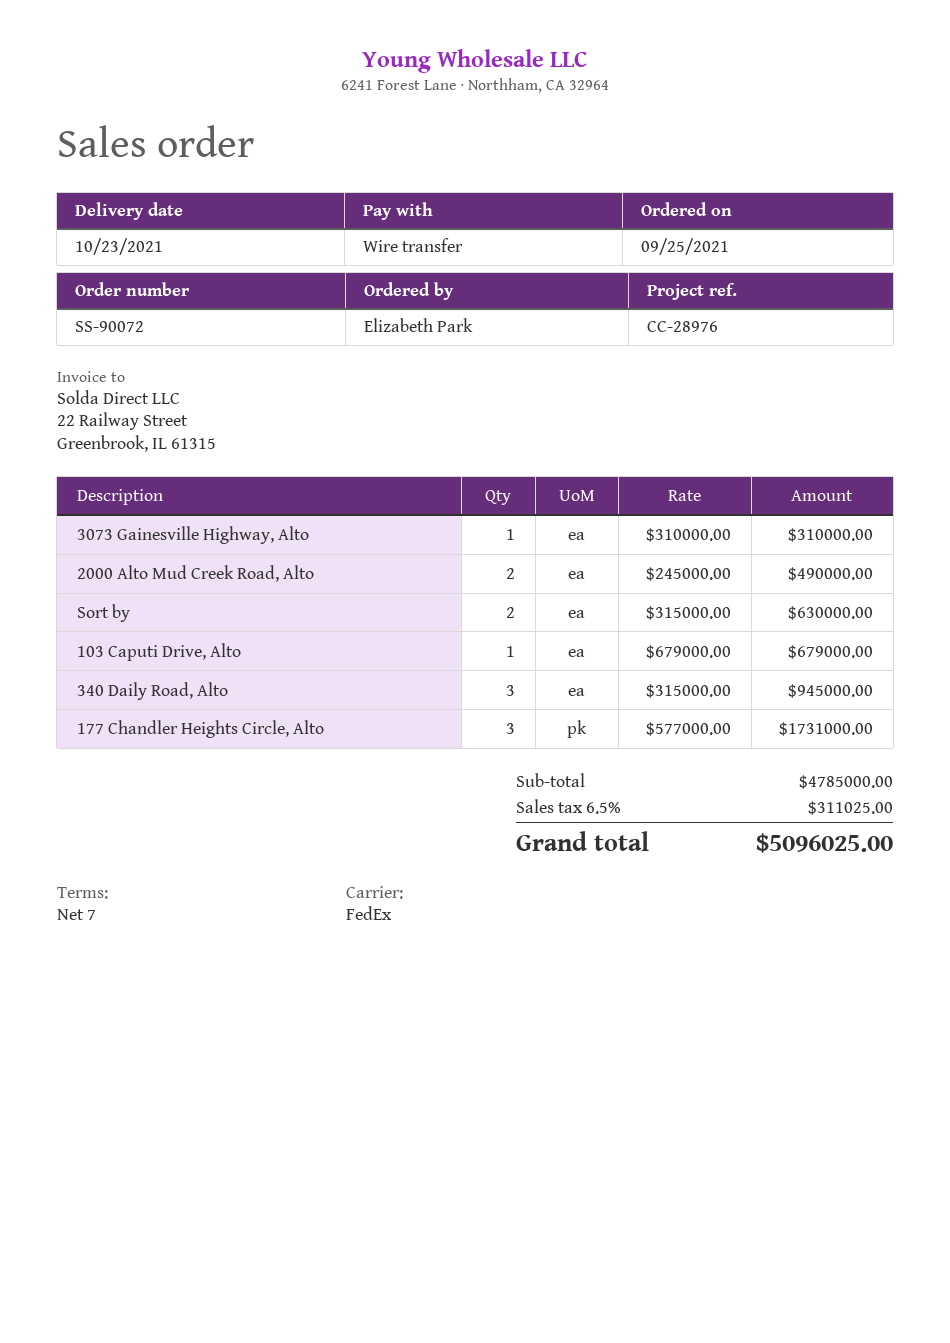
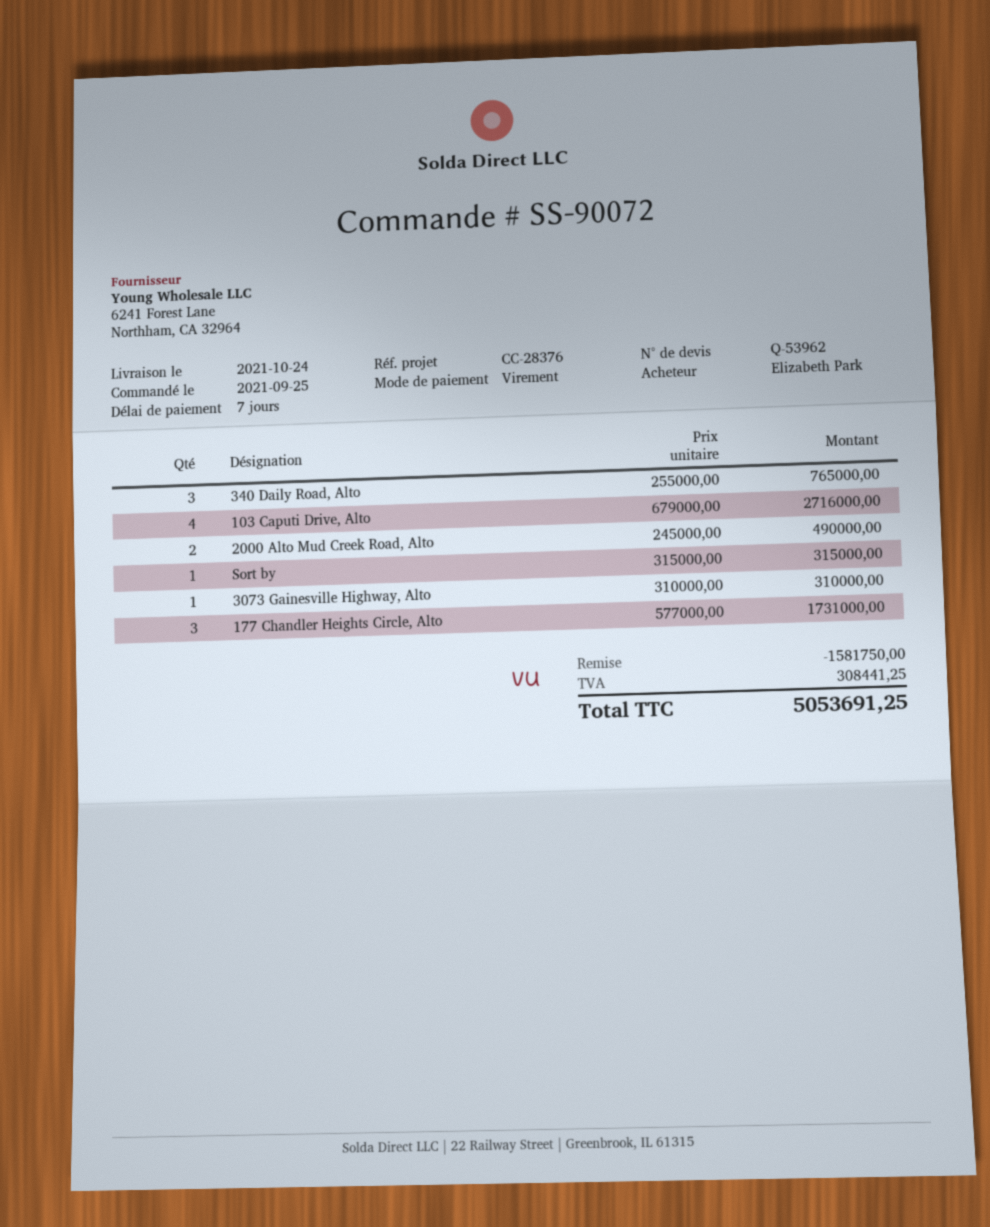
delivery date: 2021-10-23 -> 2021-10-24
reference: CC-28976 -> CC-28376
Sort by: 2 x 315000.00 = 630000.00 -> 1 x 315000.00 = 315000.00
103 Caputi Drive, Alto: 1 x 679000.00 = 679000.00 -> 4 x 679000.00 = 2716000.00
340 Daily Road, Alto: 3 x 315000.00 = 945000.00 -> 3 x 255000.00 = 765000.00
discount: none -> 1581750.00
tax: 311025.00 -> 308441.25
total: 5096025.00 -> 5053691.25

